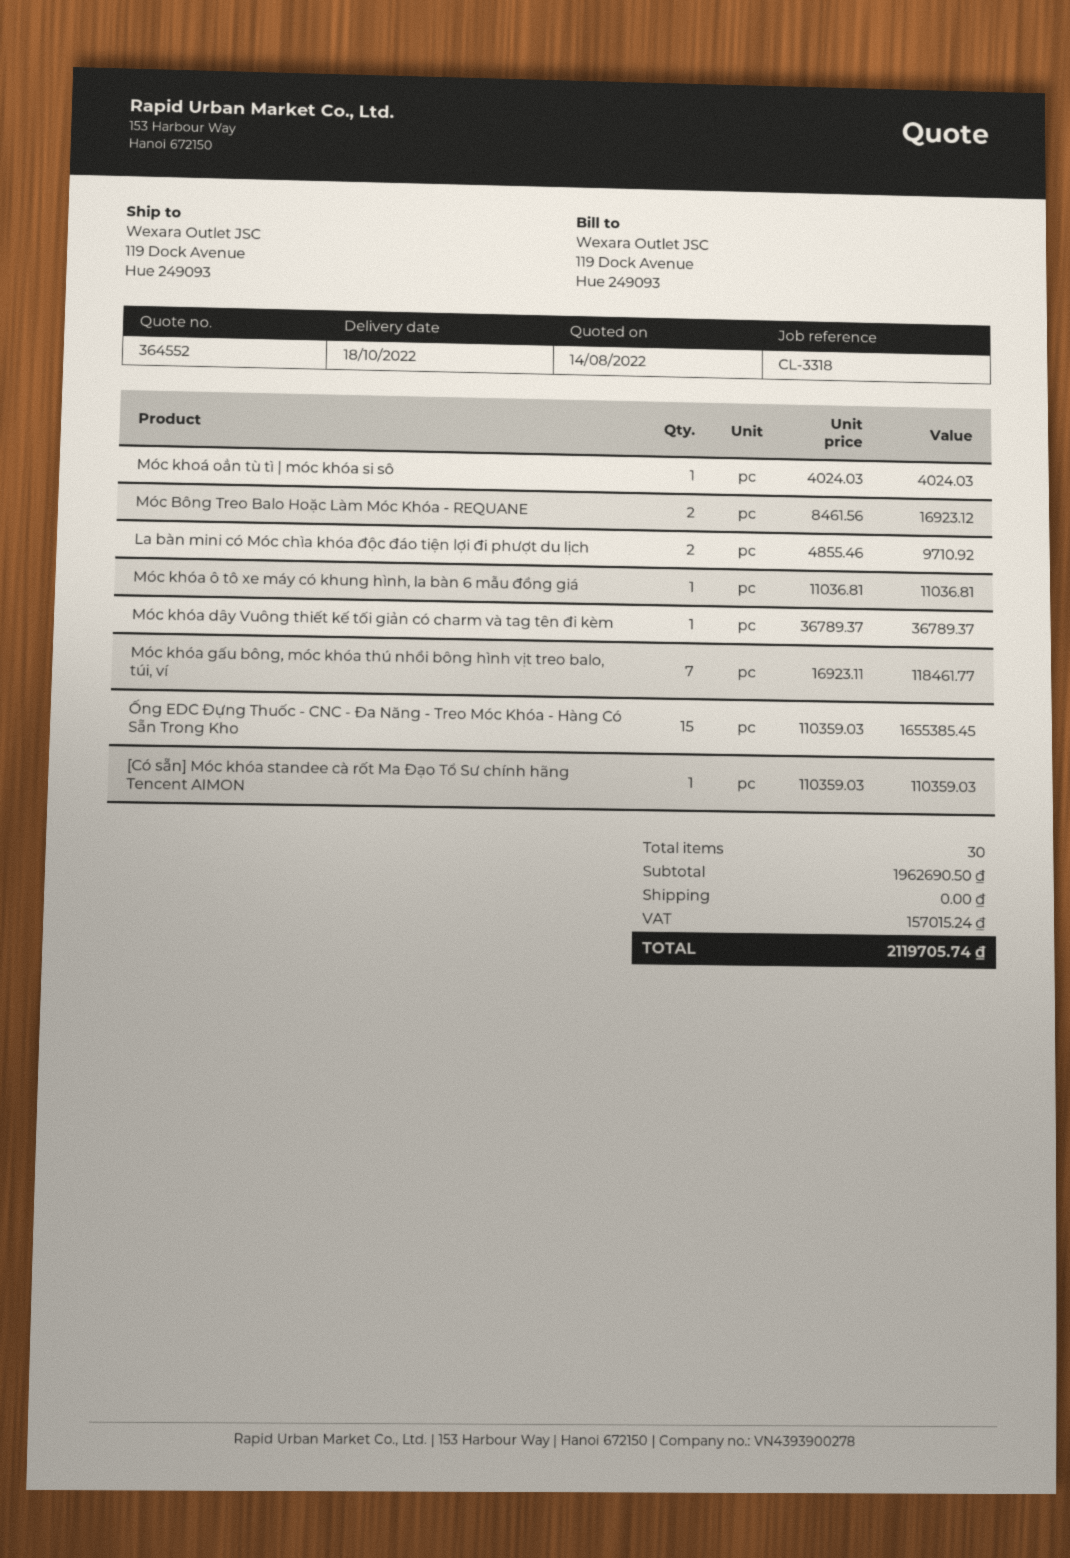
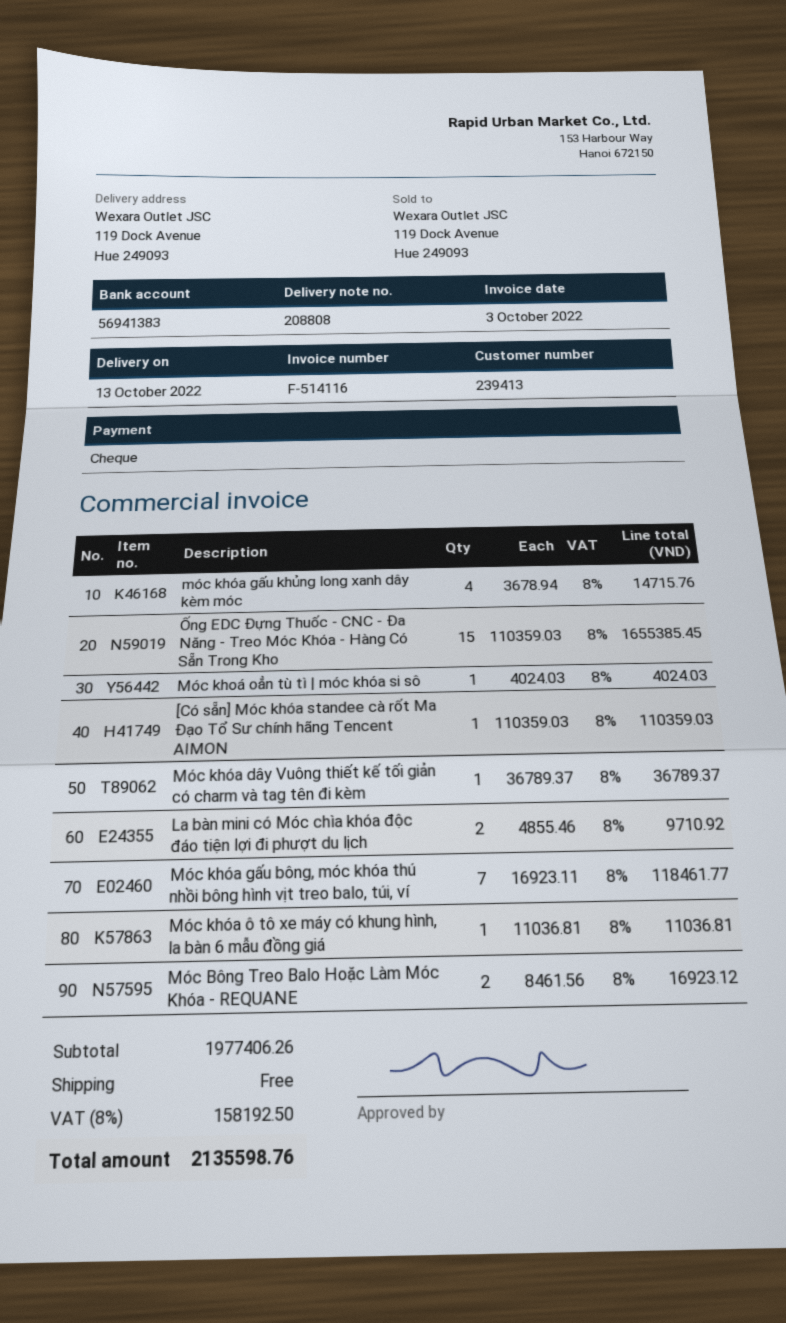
delivery date: 2022-10-18 -> 2022-10-13
móc khóa gấu khủng long xanh dây kèm móc: none -> 4 x 3678.94 = 14715.76
subtotal: 1962690.50 -> 1977406.26
tax: 157015.24 -> 158192.50
total: 2119705.74 -> 2135598.76

